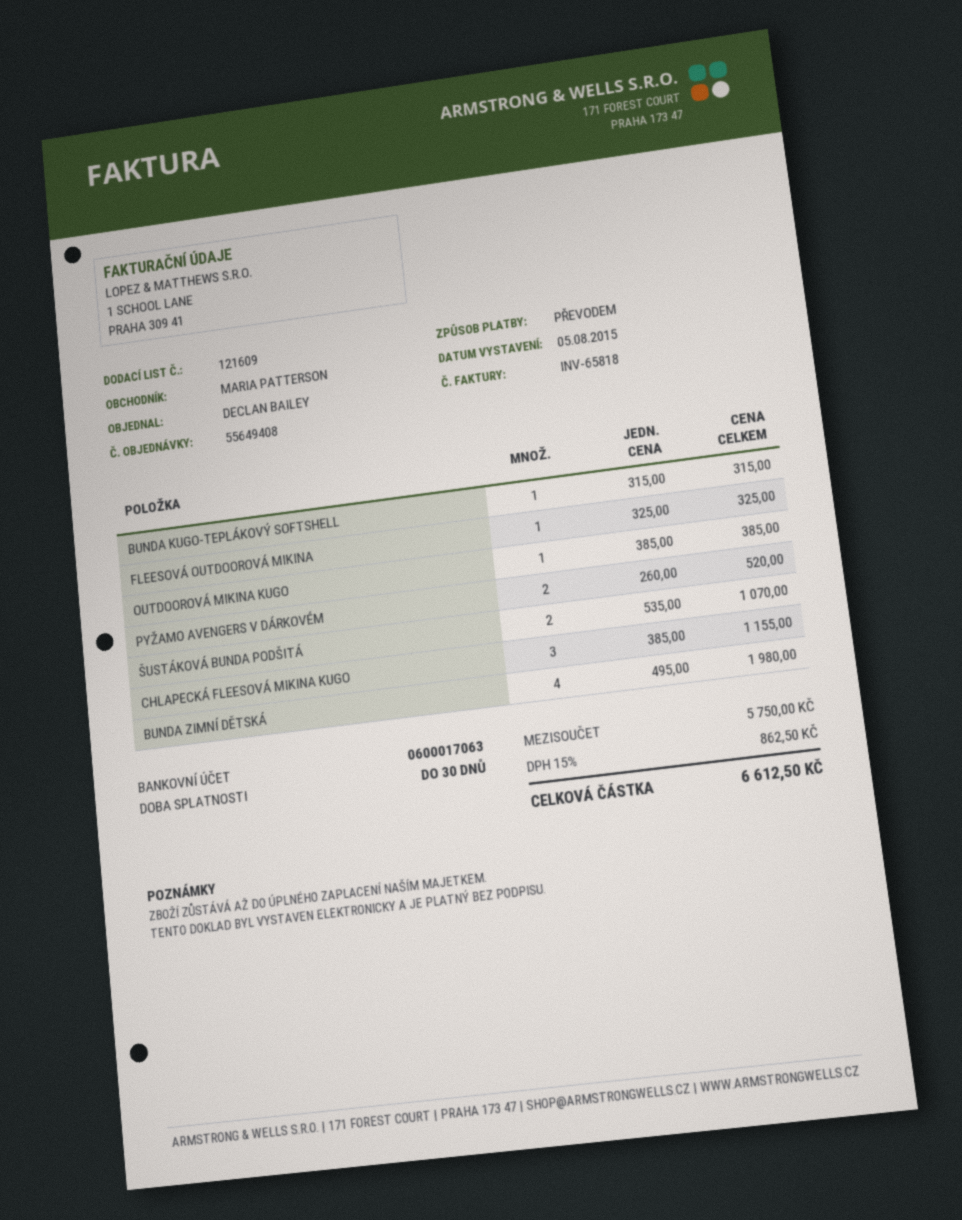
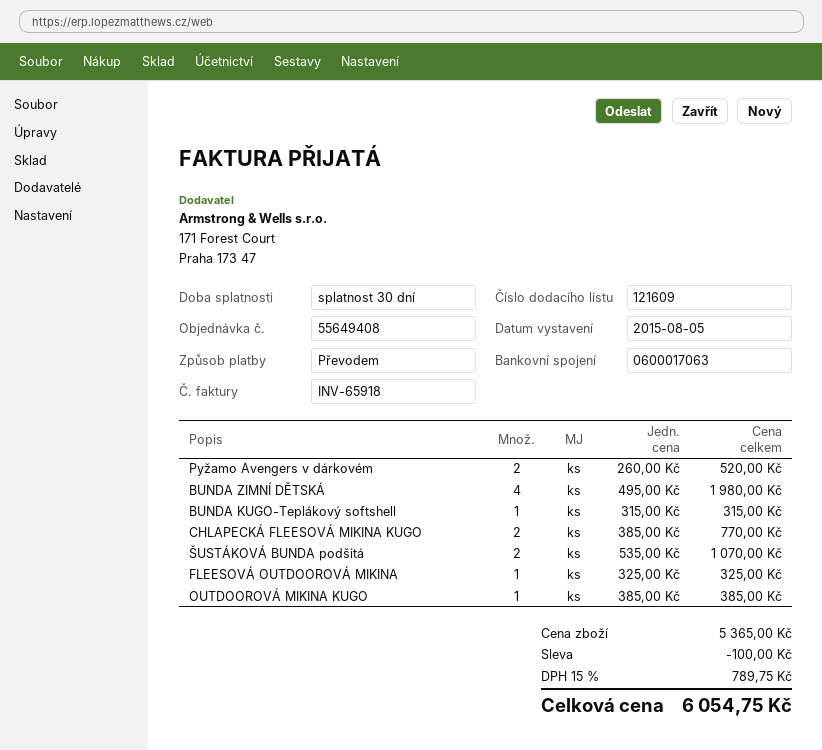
invoice number: INV-65818 -> INV-65918
CHLAPECKÁ FLEESOVÁ MIKINA KUGO: 3 x 385.00 = 1155.00 -> 2 x 385.00 = 770.00
subtotal: 5750.00 -> 5365.00
discount: none -> 100.00
tax: 15% = 862.50 -> 15% = 789.75
total: 6612.50 -> 6054.75

